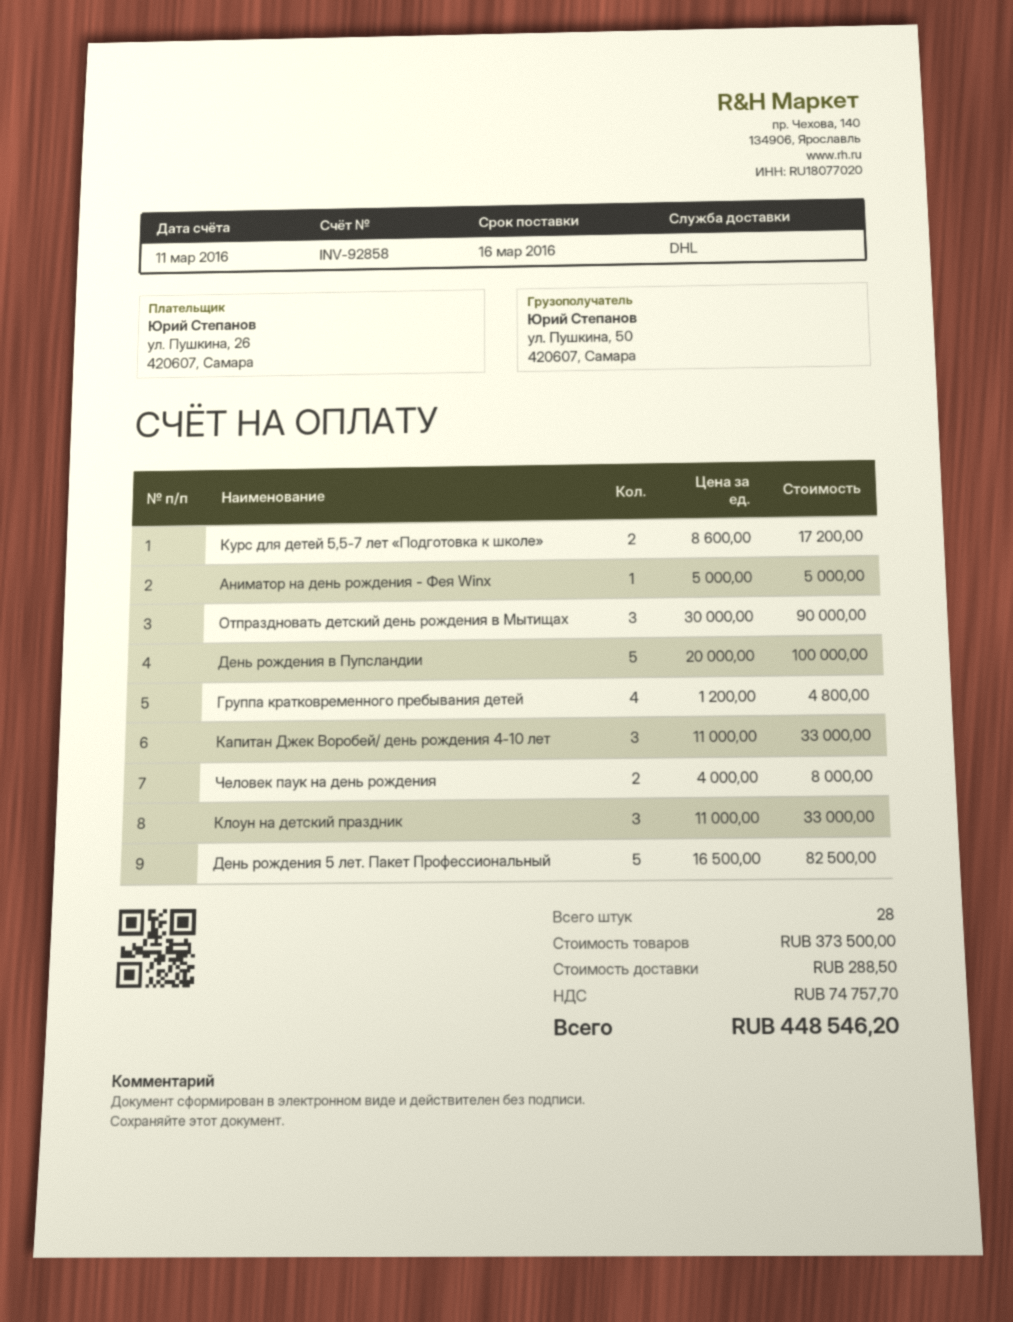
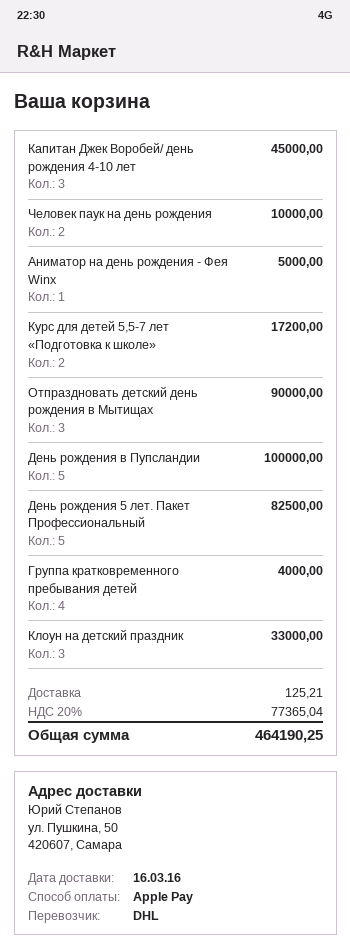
Группа кратковременного пребывания детей: 4 for 4800.00 -> 4 for 4000.00
Капитан Джек Воробей/ день рождения 4-10 лет: 3 for 33000.00 -> 3 for 45000.00
Человек паук на день рождения: 2 for 8000.00 -> 2 for 10000.00
shipping: 288.50 -> 125.21
tax: 74757.70 -> 77365.04
total: 448546.20 -> 464190.25

